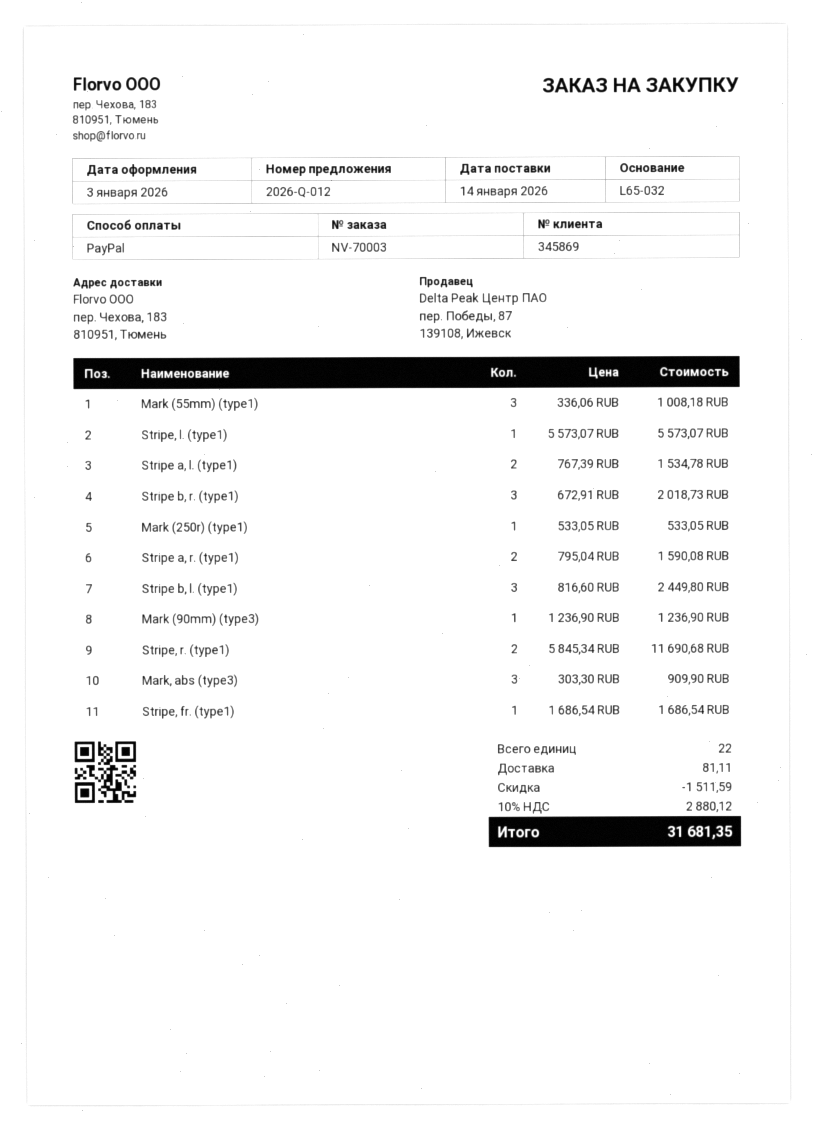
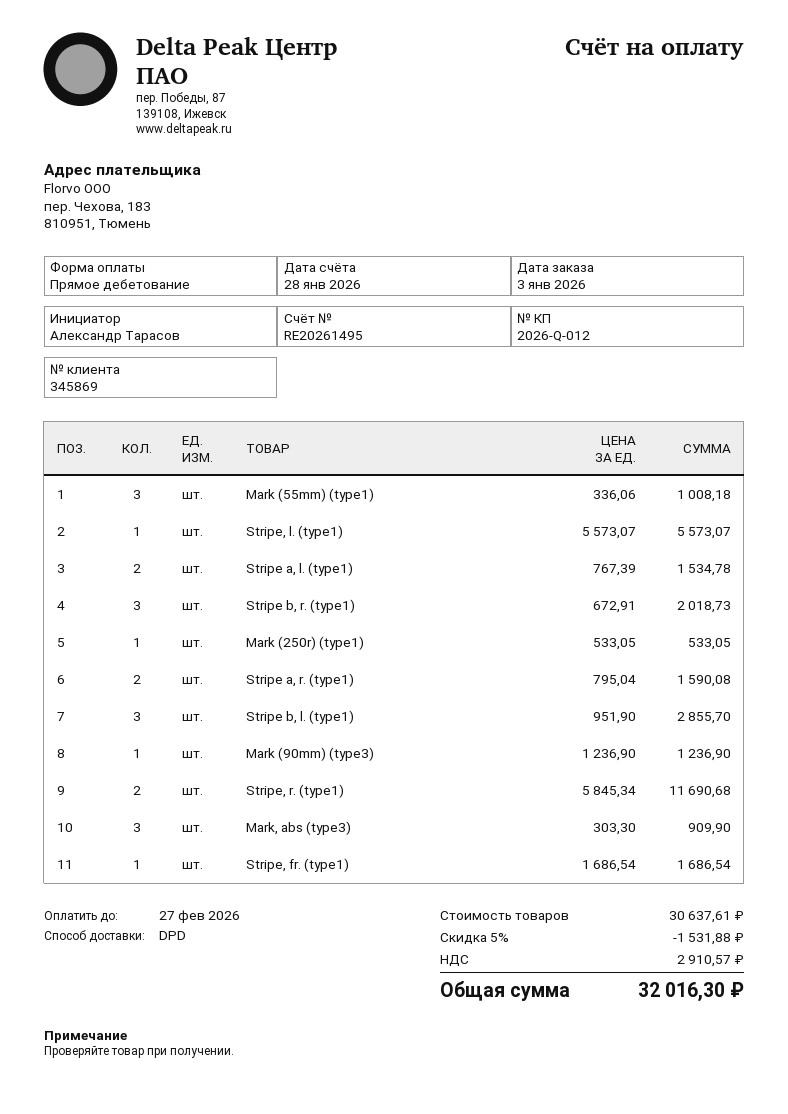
payment method: PayPal -> direct debit
Stripe b, l. (type1): 3 x 816.60 = 2449.80 -> 3 x 951.90 = 2855.70
discount: 1511.59 -> 1531.88
shipping: 81.11 -> none
tax: 2880.12 -> 2910.57
total: 31681.35 -> 32016.30

